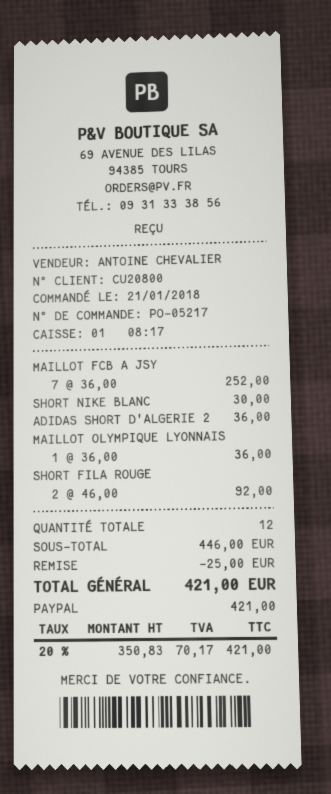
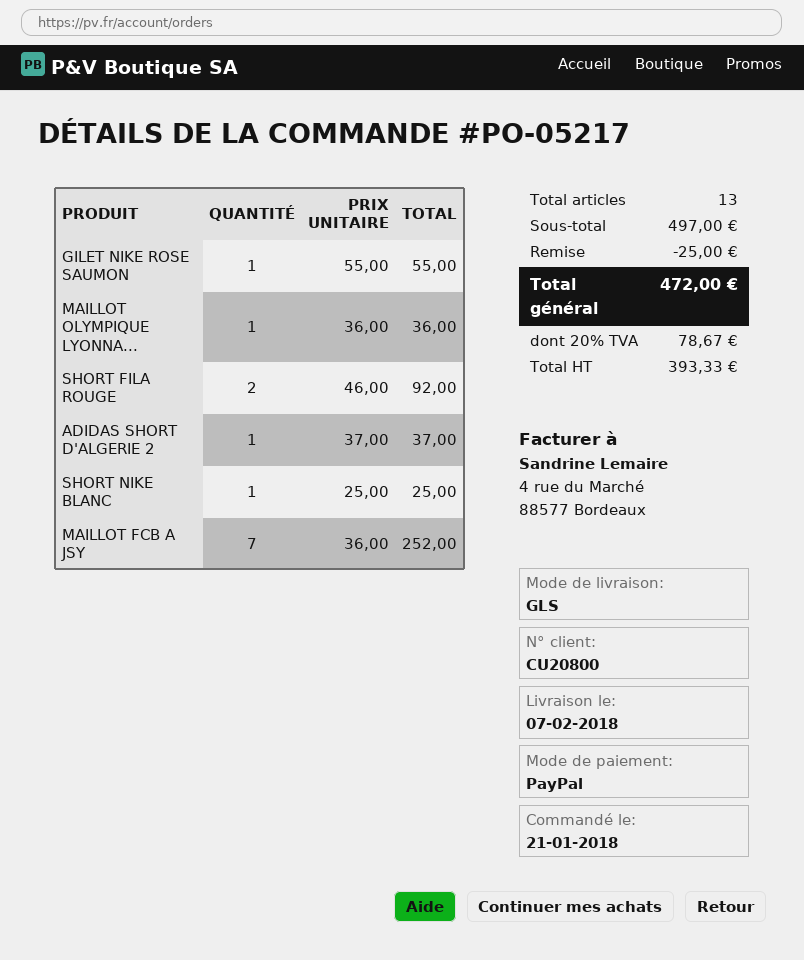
SHORT NIKE BLANC: 1 x 30.00 = 30.00 -> 1 x 25.00 = 25.00
ADIDAS SHORT D'ALGERIE 2: 1 x 36.00 = 36.00 -> 1 x 37.00 = 37.00
GILET NIKE ROSE SAUMON: none -> 1 x 55.00 = 55.00
total quantity: 12 -> 13
subtotal: 446.00 -> 497.00
net: 350.83 -> 393.33
tax: 20% = 70.17 -> 20% = 78.67
total: 421.00 -> 472.00

